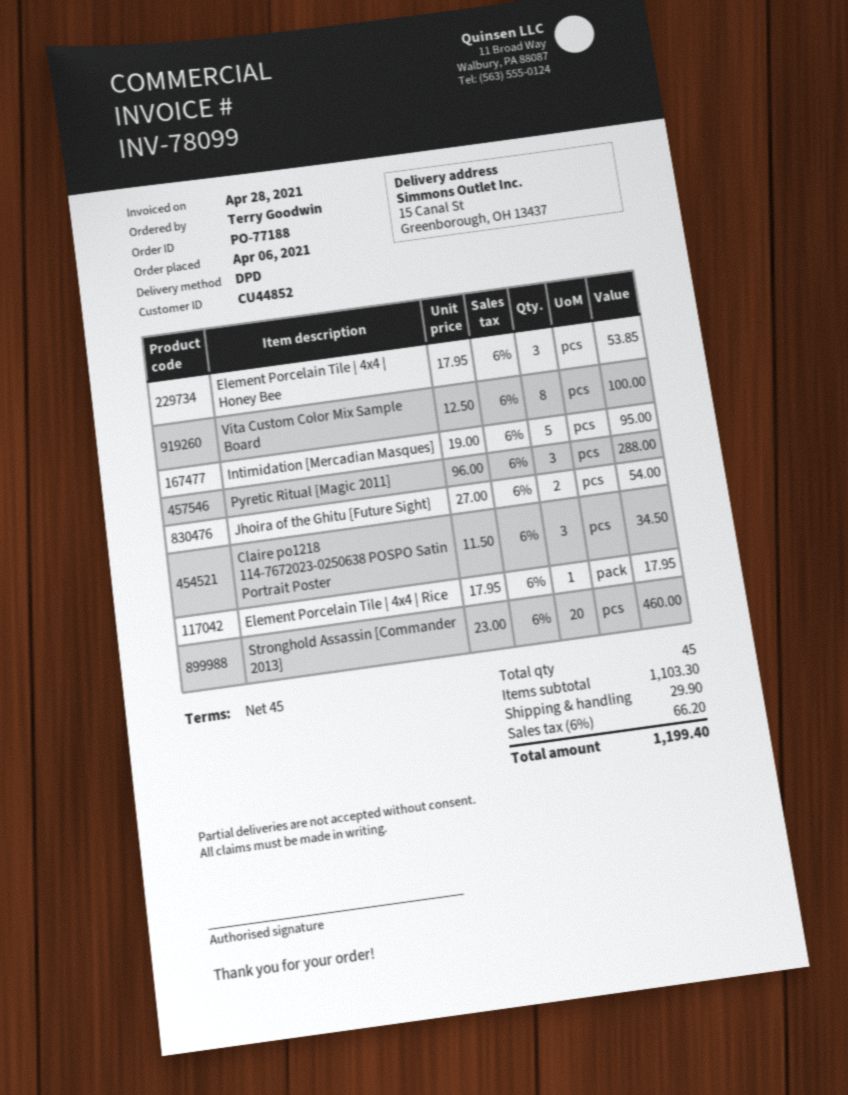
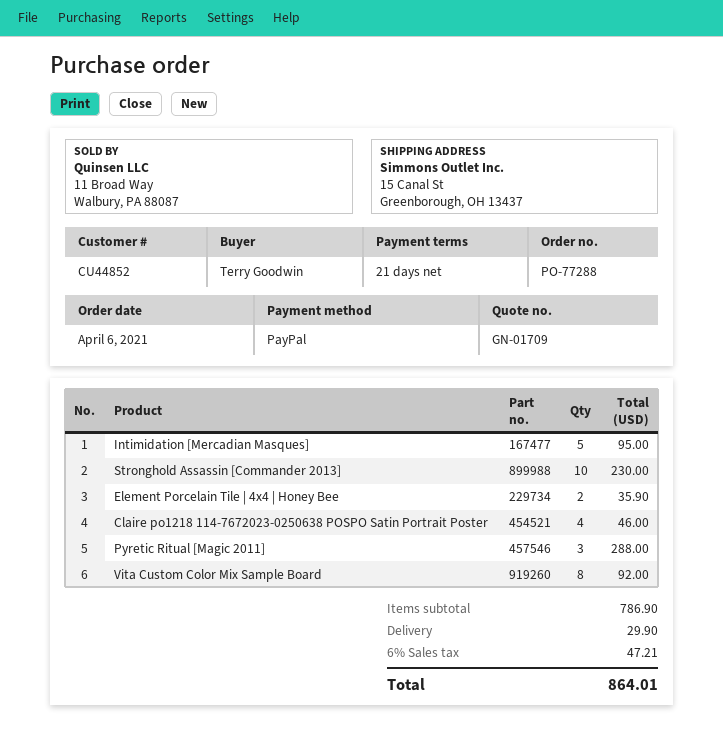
order number: PO-77188 -> PO-77288
payment terms: 45 days -> 21 days
Element Porcelain Tile | 4x4 | Honey Bee: 3 for 53.85 -> 2 for 35.90
Vita Custom Color Mix Sample Board: 8 for 100.00 -> 8 for 92.00
Jhoira of the Ghitu [Future Sight]: 2 for 54.00 -> none
Claire po1218 114-7672023-0250638 POSPO Satin Portrait Poster: 3 for 34.50 -> 4 for 46.00
Element Porcelain Tile | 4x4 | Rice: 1 for 17.95 -> none
Stronghold Assassin [Commander 2013]: 20 for 460.00 -> 10 for 230.00
subtotal: 1103.30 -> 786.90
tax: 6% = 66.20 -> 6% = 47.21
total: 1199.40 -> 864.01

